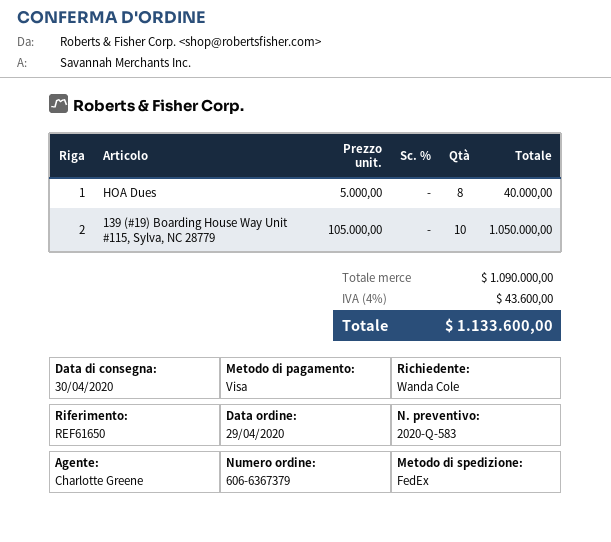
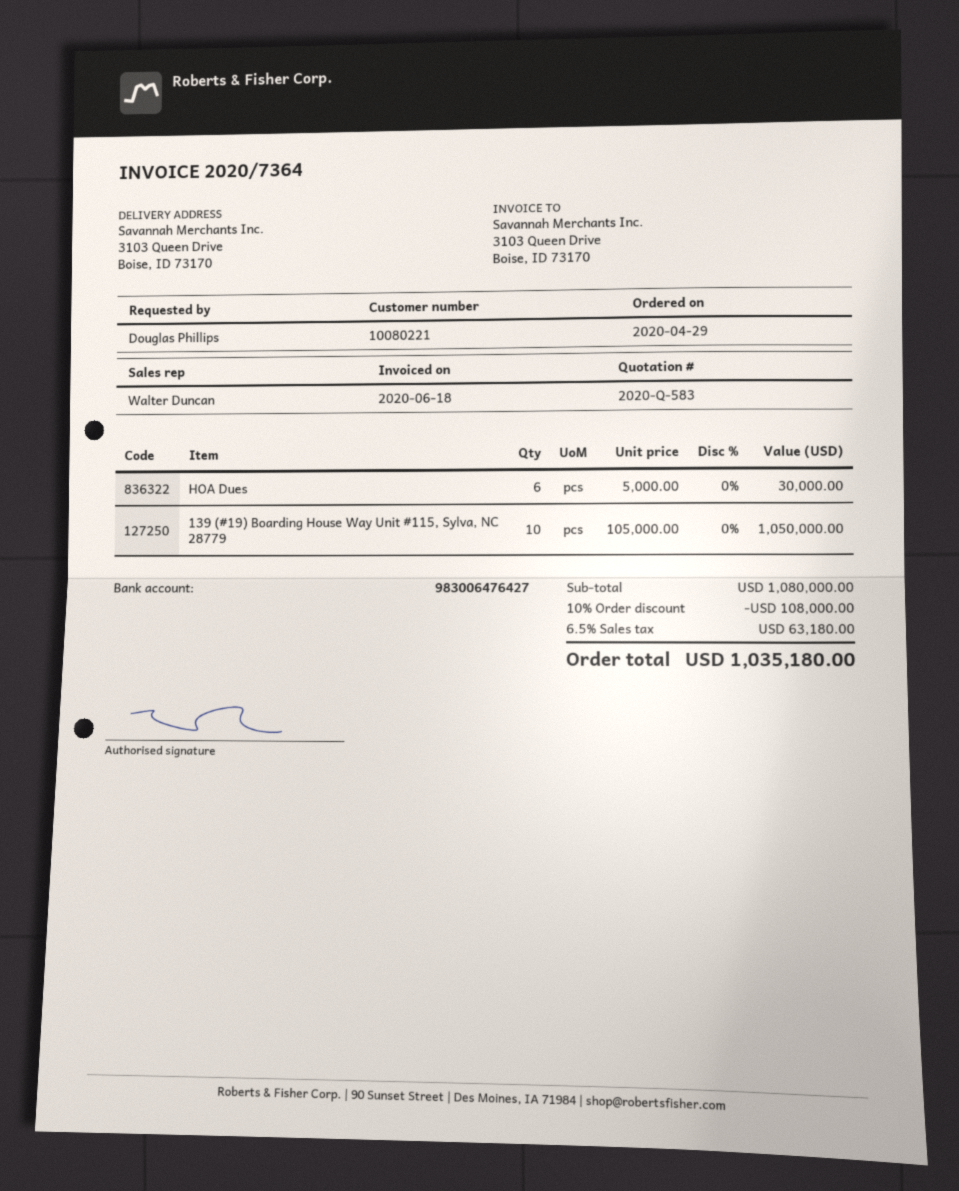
ordered by: Wanda Cole -> Douglas Phillips
sales rep: Charlotte Greene -> Walter Duncan
HOA Dues: 8 x 5000.00 = 40000.00 -> 6 x 5000.00 = 30000.00
subtotal: 1090000.00 -> 1080000.00
discount: none -> 10% = 108000.00
tax: 4% = 43600.00 -> 6.5% = 63180.00
total: 1133600.00 -> 1035180.00

